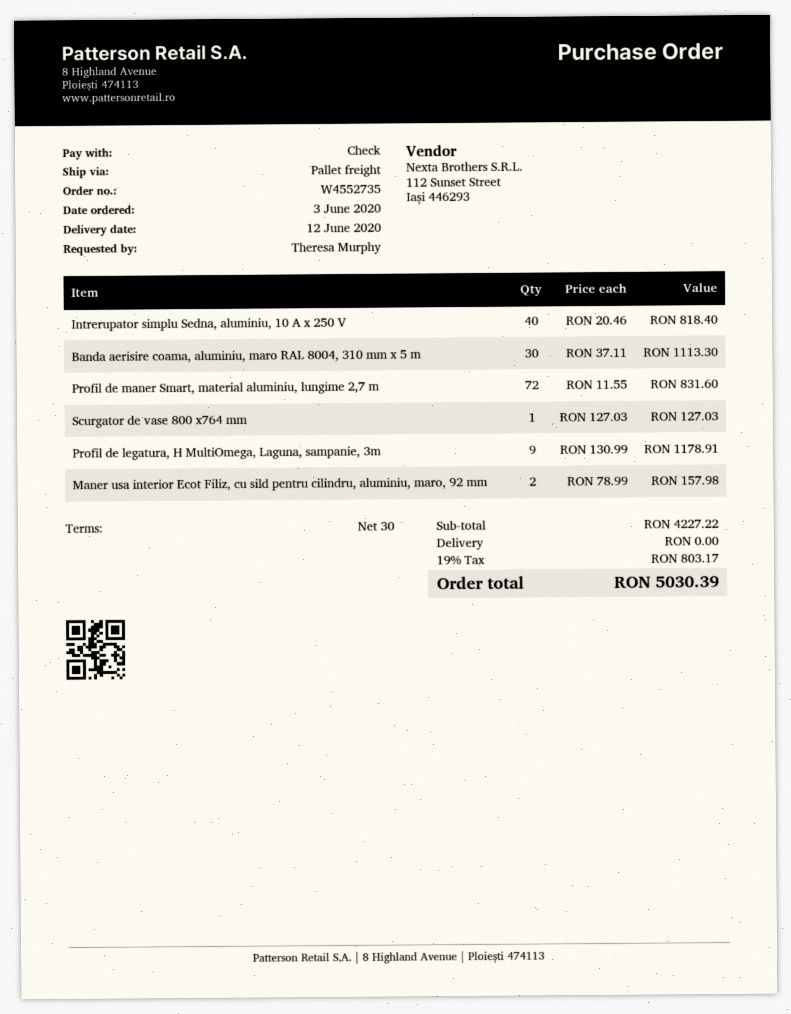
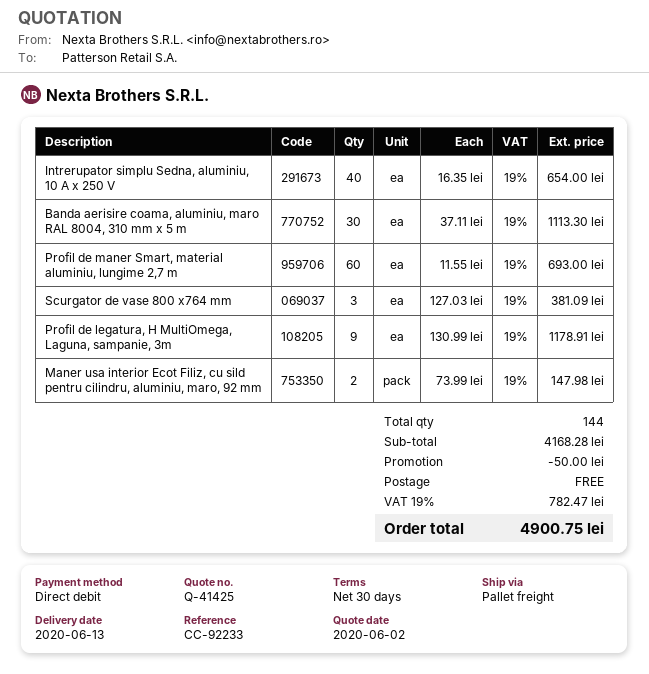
delivery date: 2020-06-12 -> 2020-06-13
payment method: cheque -> direct debit
Intrerupator simplu Sedna, aluminiu, 10 A x 250 V: 40 x 20.46 = 818.40 -> 40 x 16.35 = 654.00
Profil de maner Smart, material aluminiu, lungime 2,7 m: 72 x 11.55 = 831.60 -> 60 x 11.55 = 693.00
Scurgator de vase 800 x764 mm: 1 x 127.03 = 127.03 -> 3 x 127.03 = 381.09
Maner usa interior Ecot Filiz, cu sild pentru cilindru, aluminiu, maro, 92 mm: 2 x 78.99 = 157.98 -> 2 x 73.99 = 147.98
subtotal: 4227.22 -> 4168.28
discount: none -> 50.00
tax: 19% = 803.17 -> 19% = 782.47
total: 5030.39 -> 4900.75

